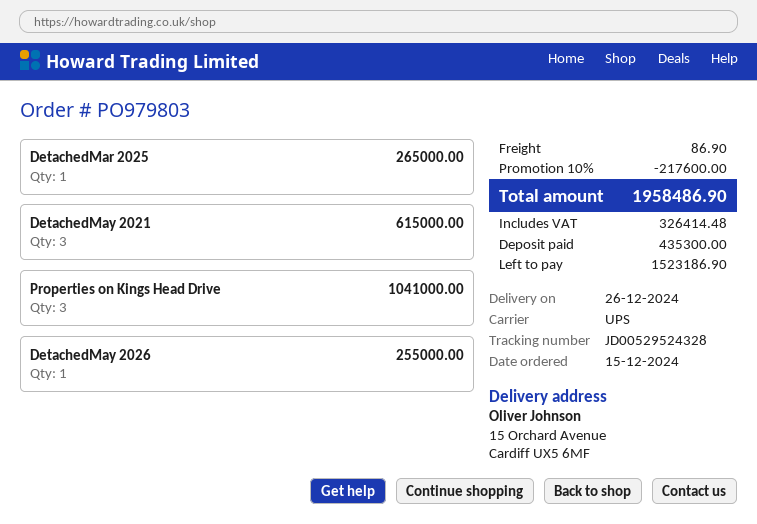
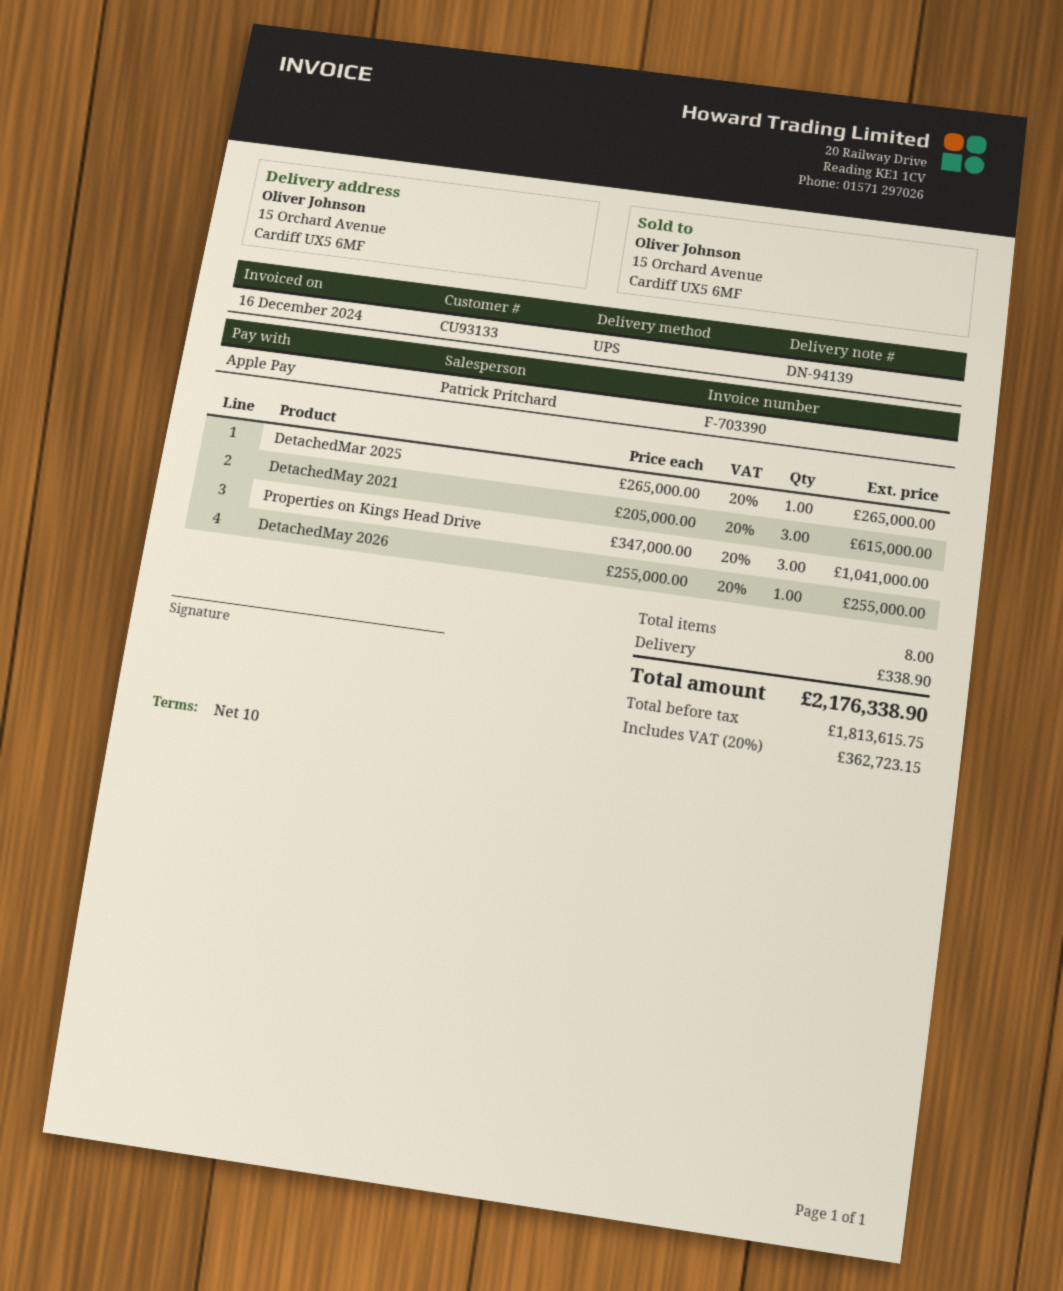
discount: 10% = 217600.00 -> none
shipping: 86.90 -> 338.90
tax: 326414.48 -> 362723.15
total: 1958486.90 -> 2176338.90

